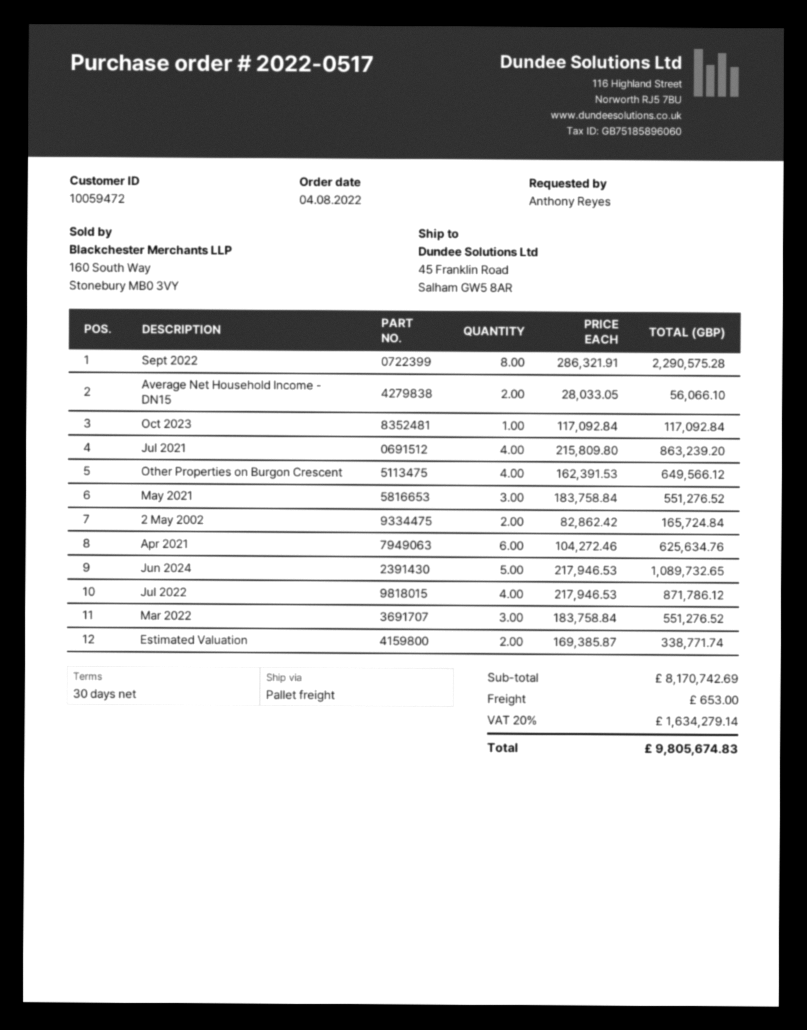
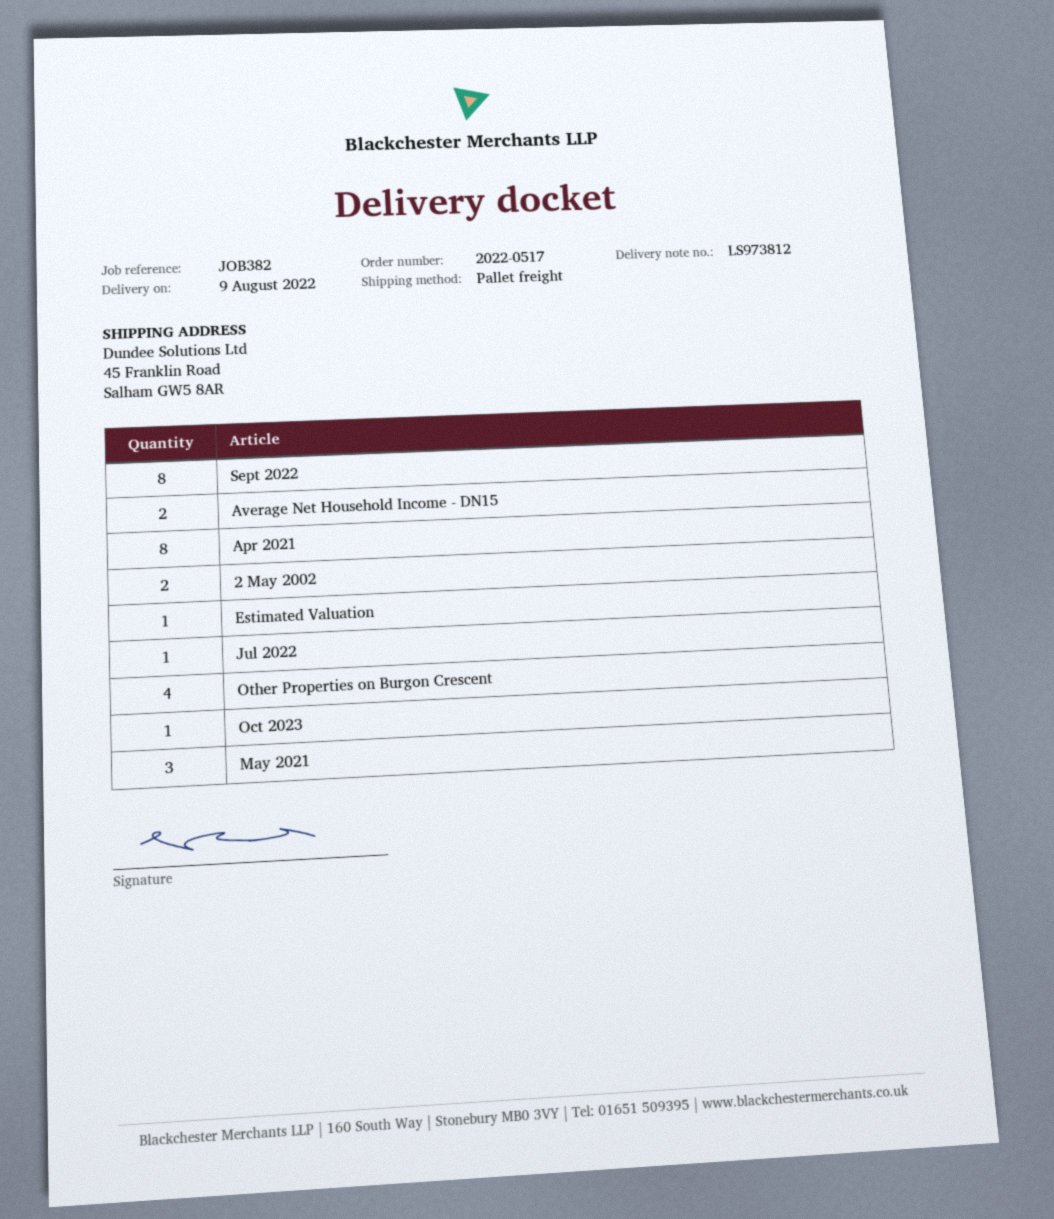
Jul 2021: 4 -> none
Apr 2021: 6 -> 8
Jun 2024: 5 -> none
Jul 2022: 4 -> 1
Mar 2022: 3 -> none
Estimated Valuation: 2 -> 1

